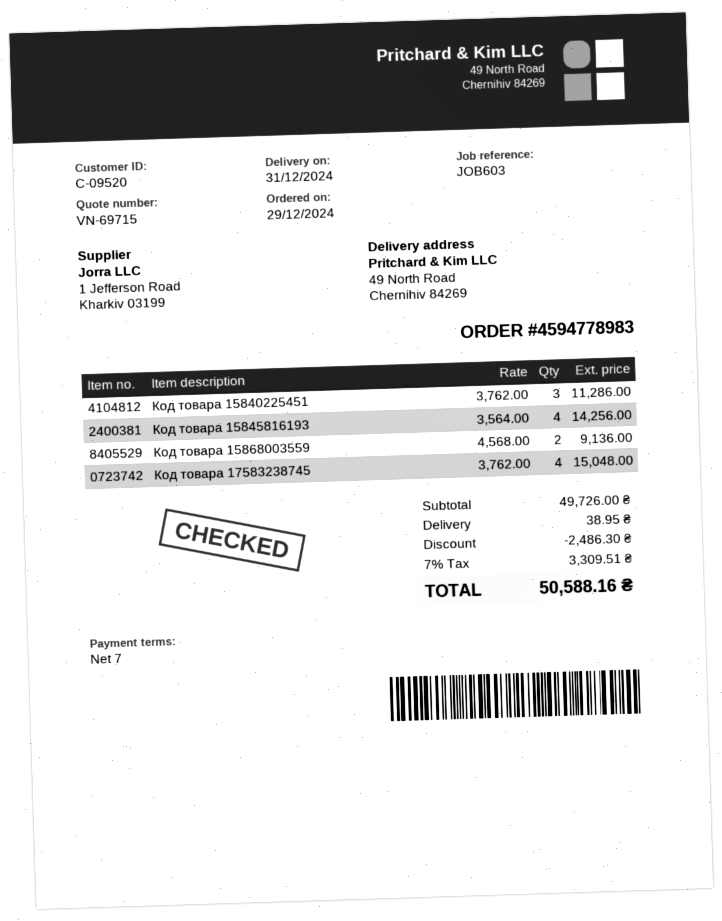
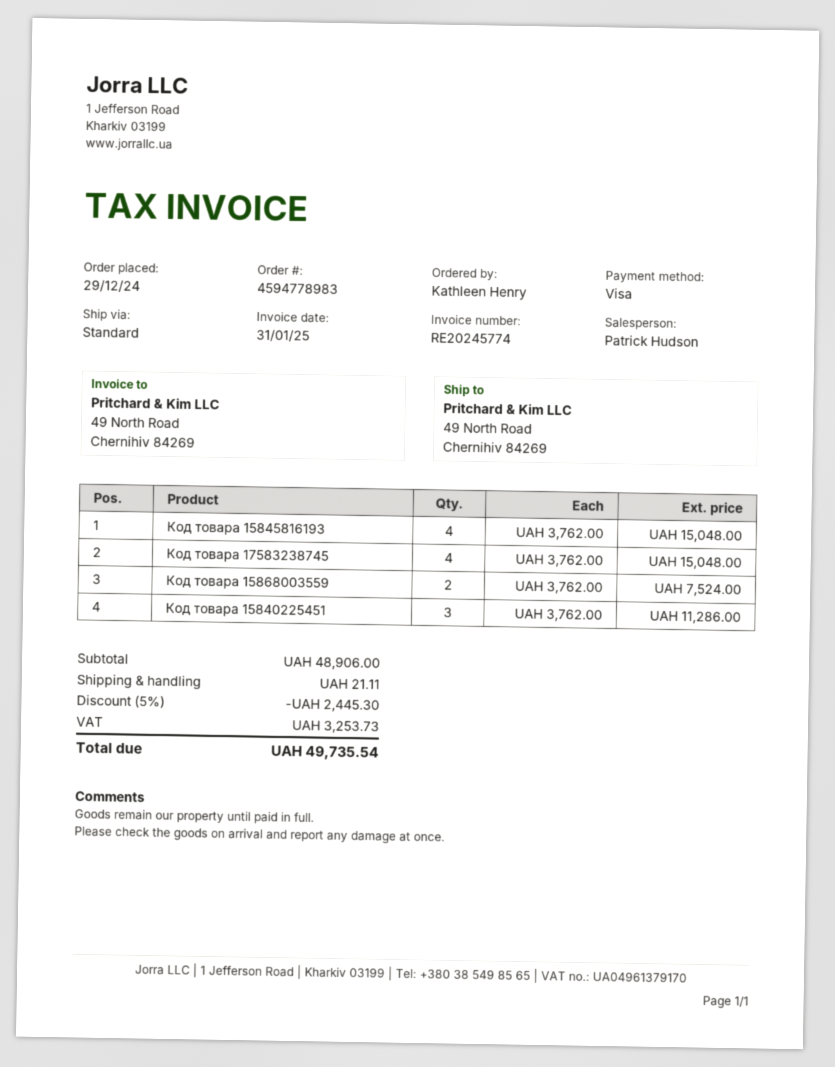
Код товара 15845816193: 4 x 3564.00 = 14256.00 -> 4 x 3762.00 = 15048.00
Код товара 15868003559: 2 x 4568.00 = 9136.00 -> 2 x 3762.00 = 7524.00
subtotal: 49726.00 -> 48906.00
discount: 2486.30 -> 2445.30
shipping: 38.95 -> 21.11
tax: 3309.51 -> 3253.73
total: 50588.16 -> 49735.54

